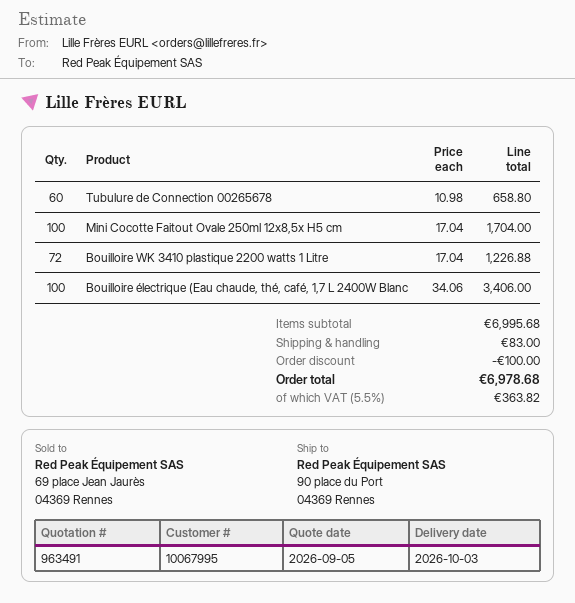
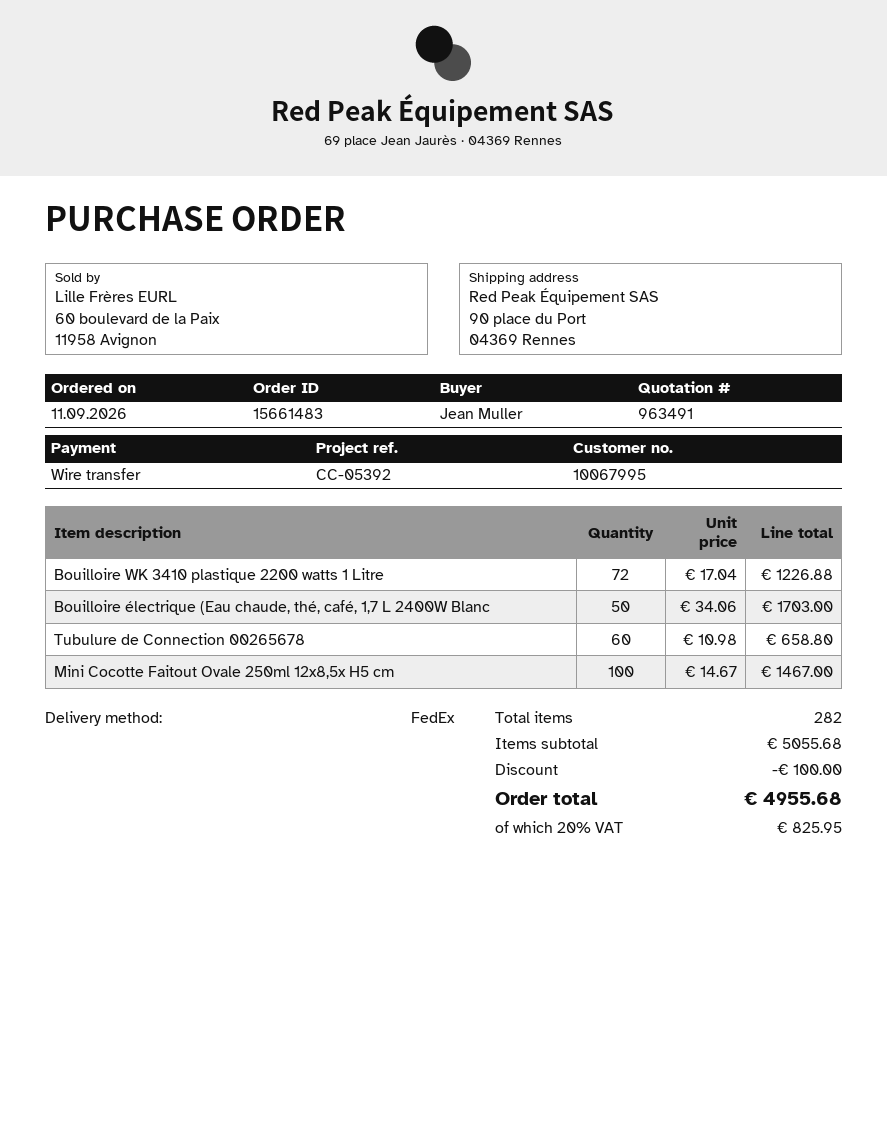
Mini Cocotte Faitout Ovale 250ml 12x8,5x H5 cm: 100 x 17.04 = 1704.00 -> 100 x 14.67 = 1467.00
Bouilloire électrique (Eau chaude, thé, café, 1,7 L 2400W Blanc: 100 x 34.06 = 3406.00 -> 50 x 34.06 = 1703.00
subtotal: 6995.68 -> 5055.68
shipping: 83.00 -> none
tax: 5.5% = 363.82 -> 20% = 825.95
total: 6978.68 -> 4955.68

